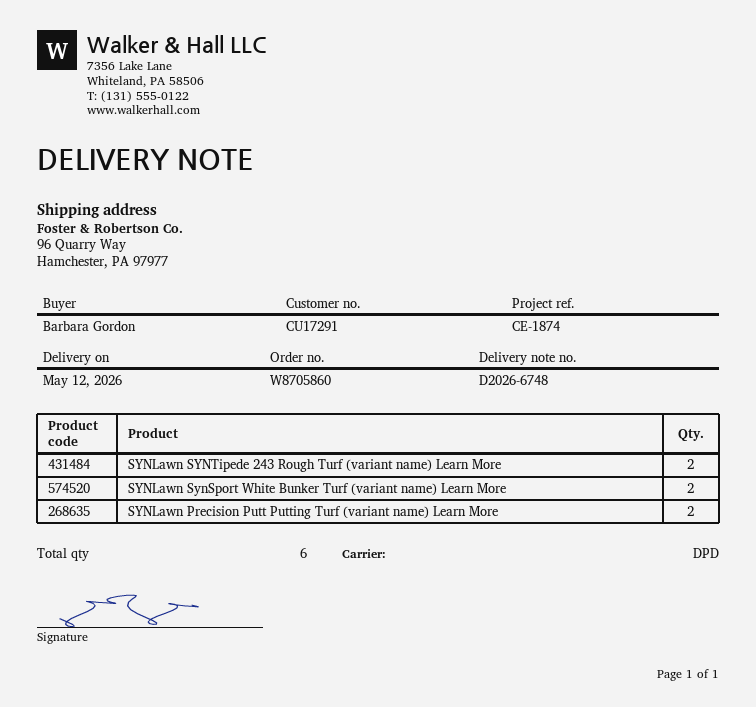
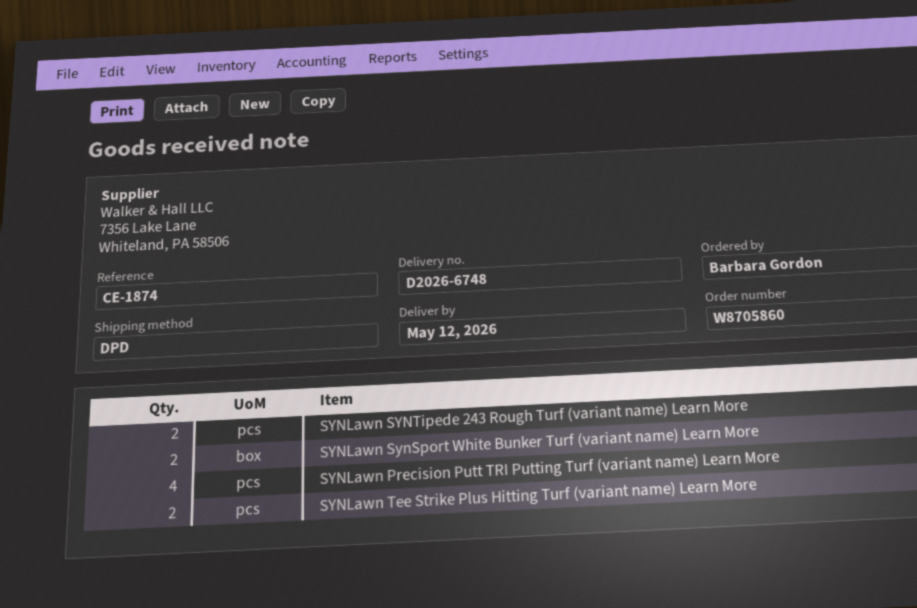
SYNLawn Precision Putt Putting Turf (variant name) Learn More: 2 -> none
SYNLawn Precision Putt TRI Putting Turf (variant name) Learn More: none -> 4
SYNLawn Tee Strike Plus Hitting Turf (variant name) Learn More: none -> 2

